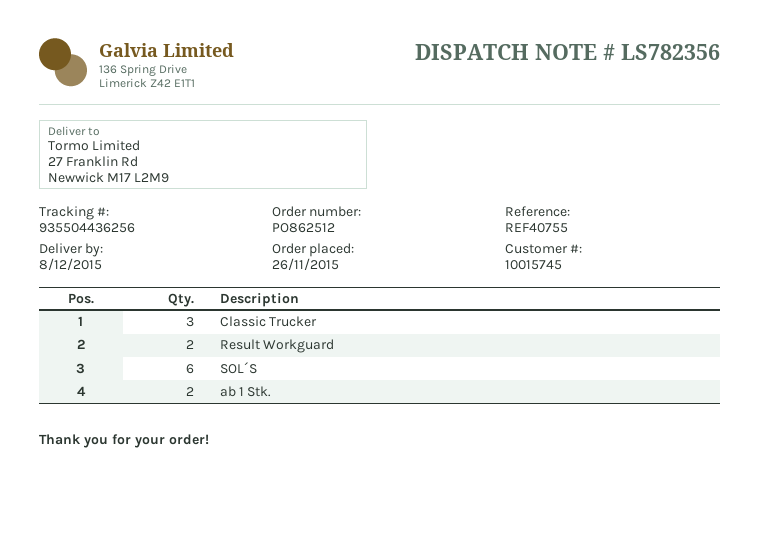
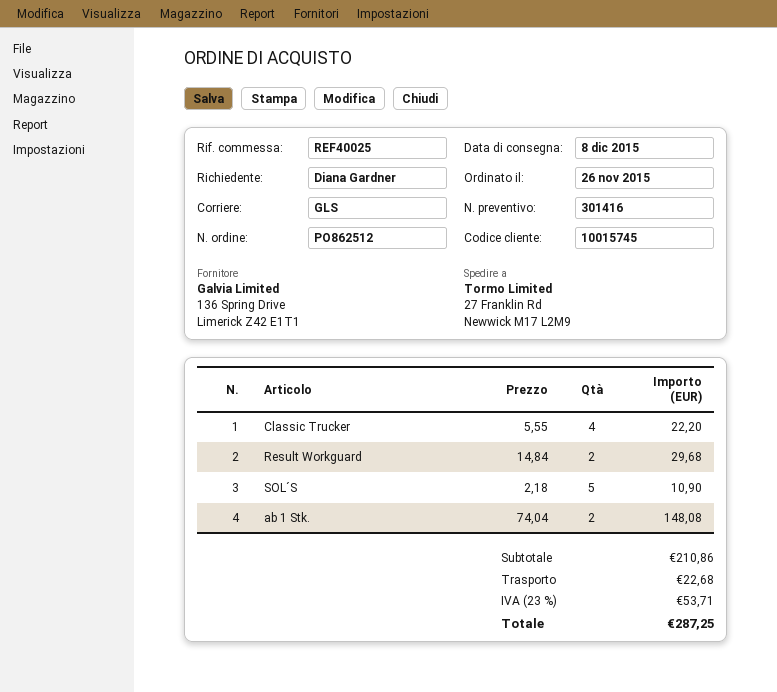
reference: REF40755 -> REF40025
Classic Trucker: 3 -> 4
SOL´S: 6 -> 5

